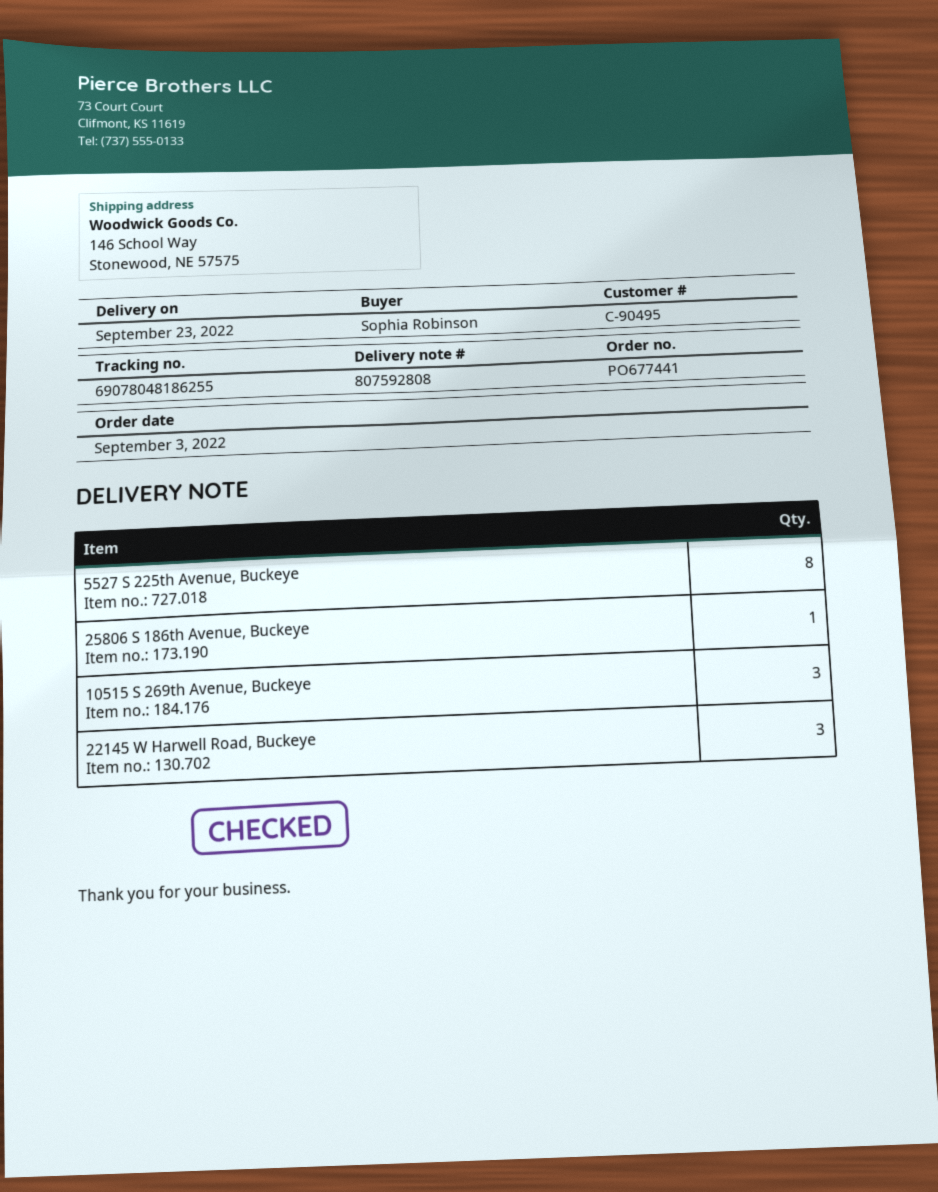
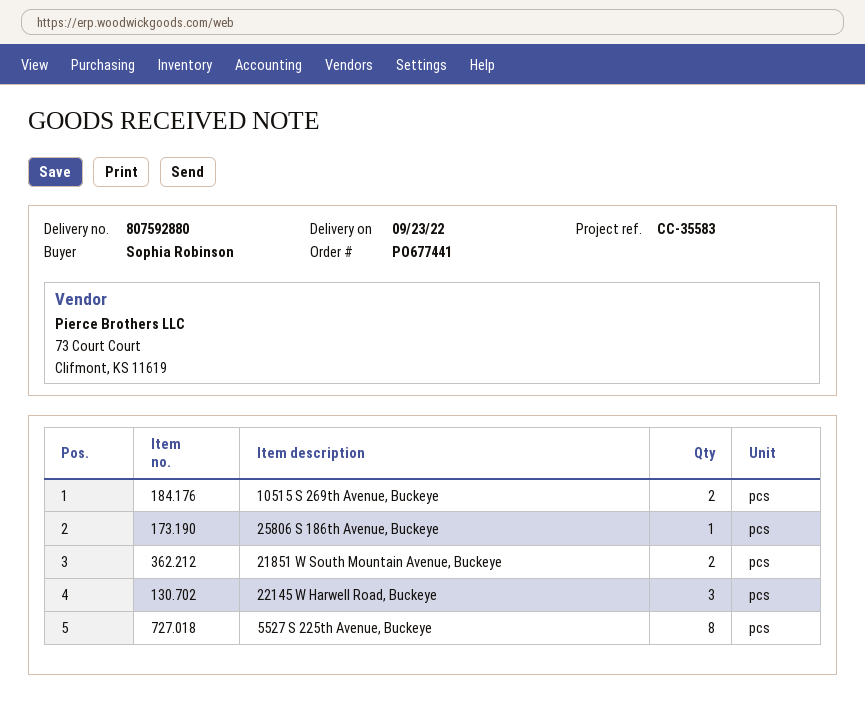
delivery note number: 807592808 -> 807592880
10515 S 269th Avenue, Buckeye: 3 -> 2
21851 W South Mountain Avenue, Buckeye: none -> 2

